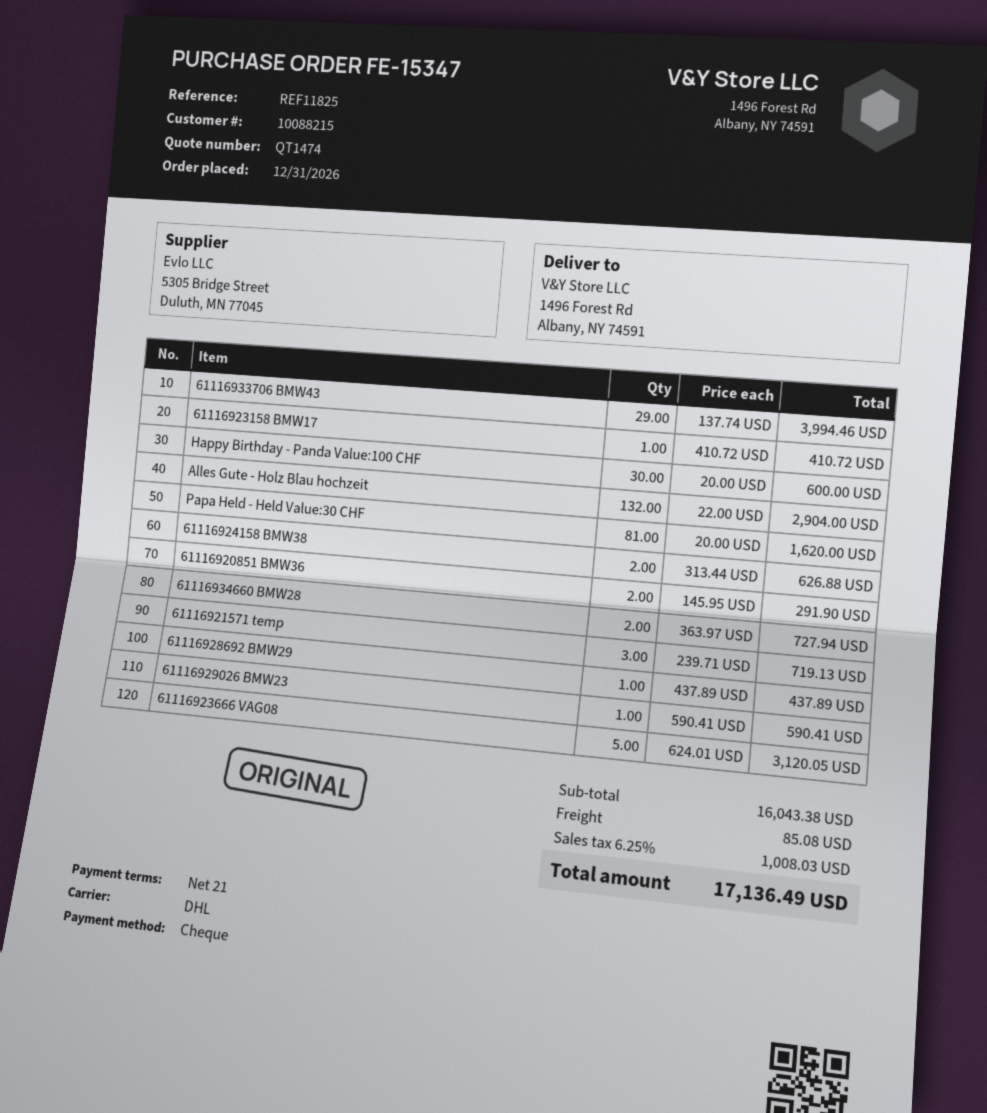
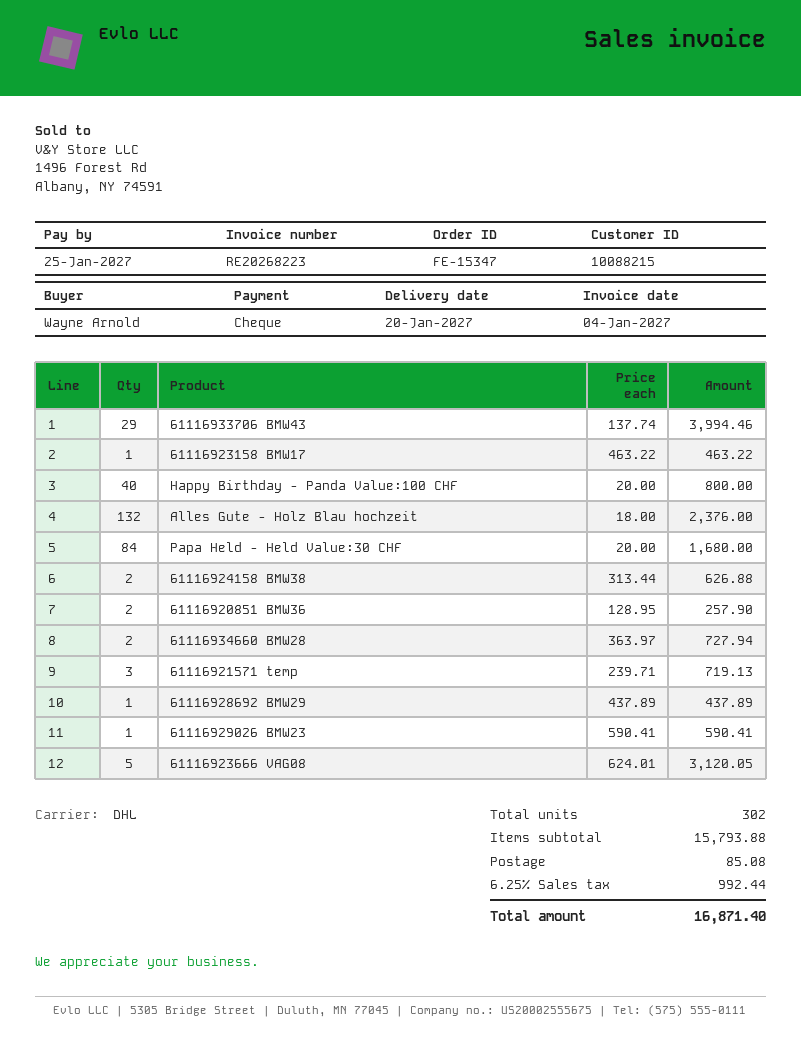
61116923158 BMW17: 1 x 410.72 = 410.72 -> 1 x 463.22 = 463.22
Happy Birthday - Panda Value:100 CHF: 30 x 20.00 = 600.00 -> 40 x 20.00 = 800.00
Alles Gute - Holz Blau hochzeit: 132 x 22.00 = 2904.00 -> 132 x 18.00 = 2376.00
Papa Held - Held Value:30 CHF: 81 x 20.00 = 1620.00 -> 84 x 20.00 = 1680.00
61116920851 BMW36: 2 x 145.95 = 291.90 -> 2 x 128.95 = 257.90
subtotal: 16043.38 -> 15793.88
tax: 6.25% = 1008.03 -> 6.25% = 992.44
total: 17136.49 -> 16871.40

